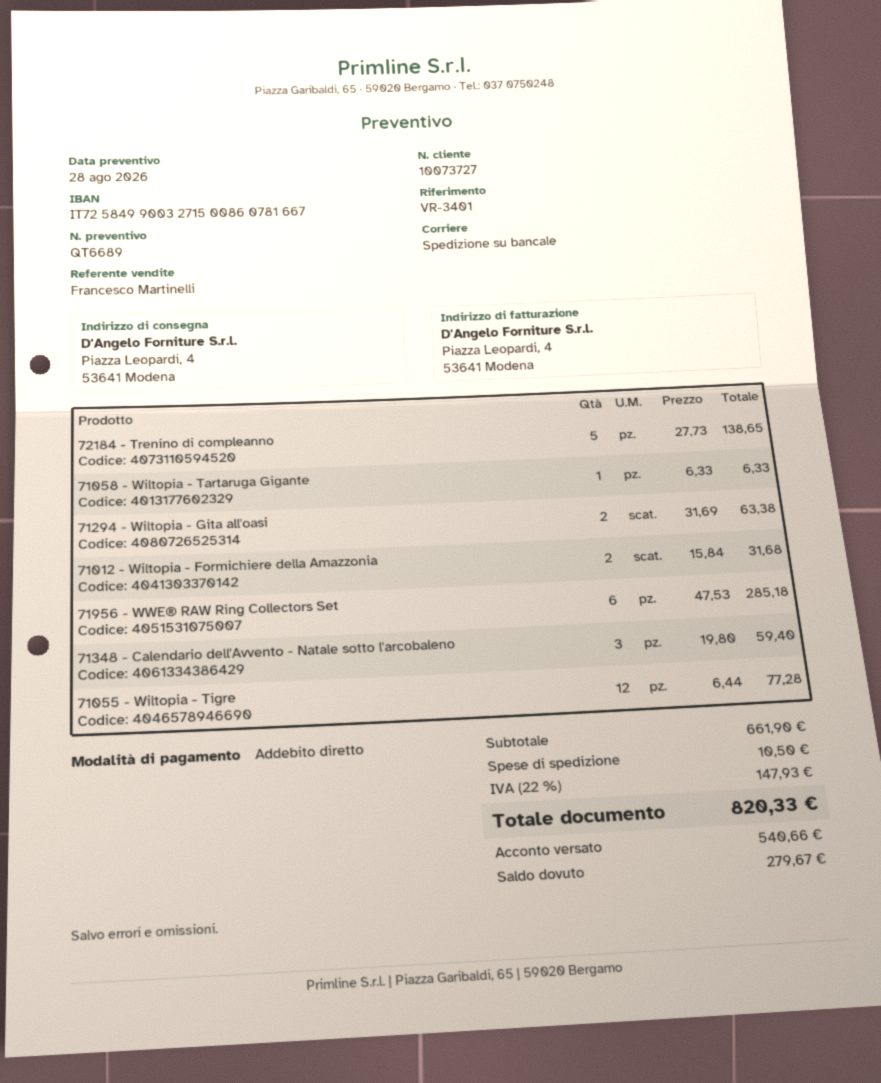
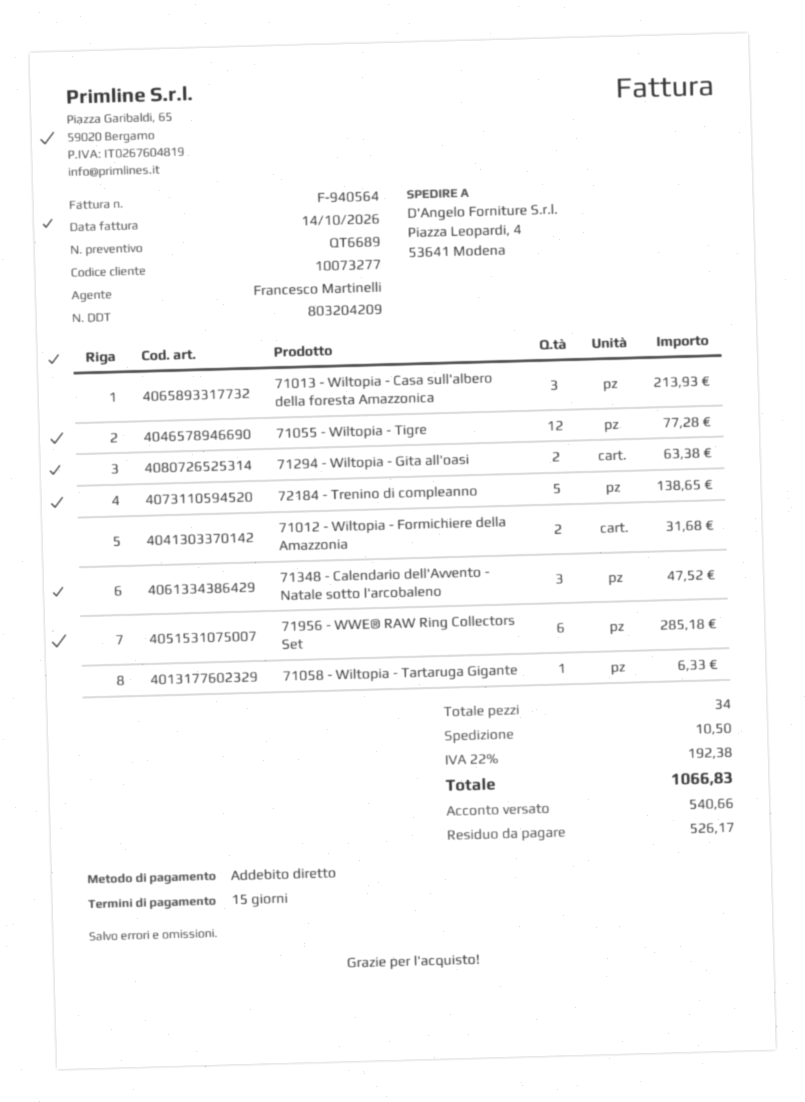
customer number: 10073727 -> 10073277
71348 - Calendario dell'Avvento - Natale sotto l'arcobaleno: 3 for 59.40 -> 3 for 47.52
71013 - Wiltopia - Casa sull'albero della foresta Amazzonica: none -> 3 for 213.93
tax: 22% = 147.93 -> 22% = 192.38
total: 820.33 -> 1066.83
balance: 279.67 -> 526.17

